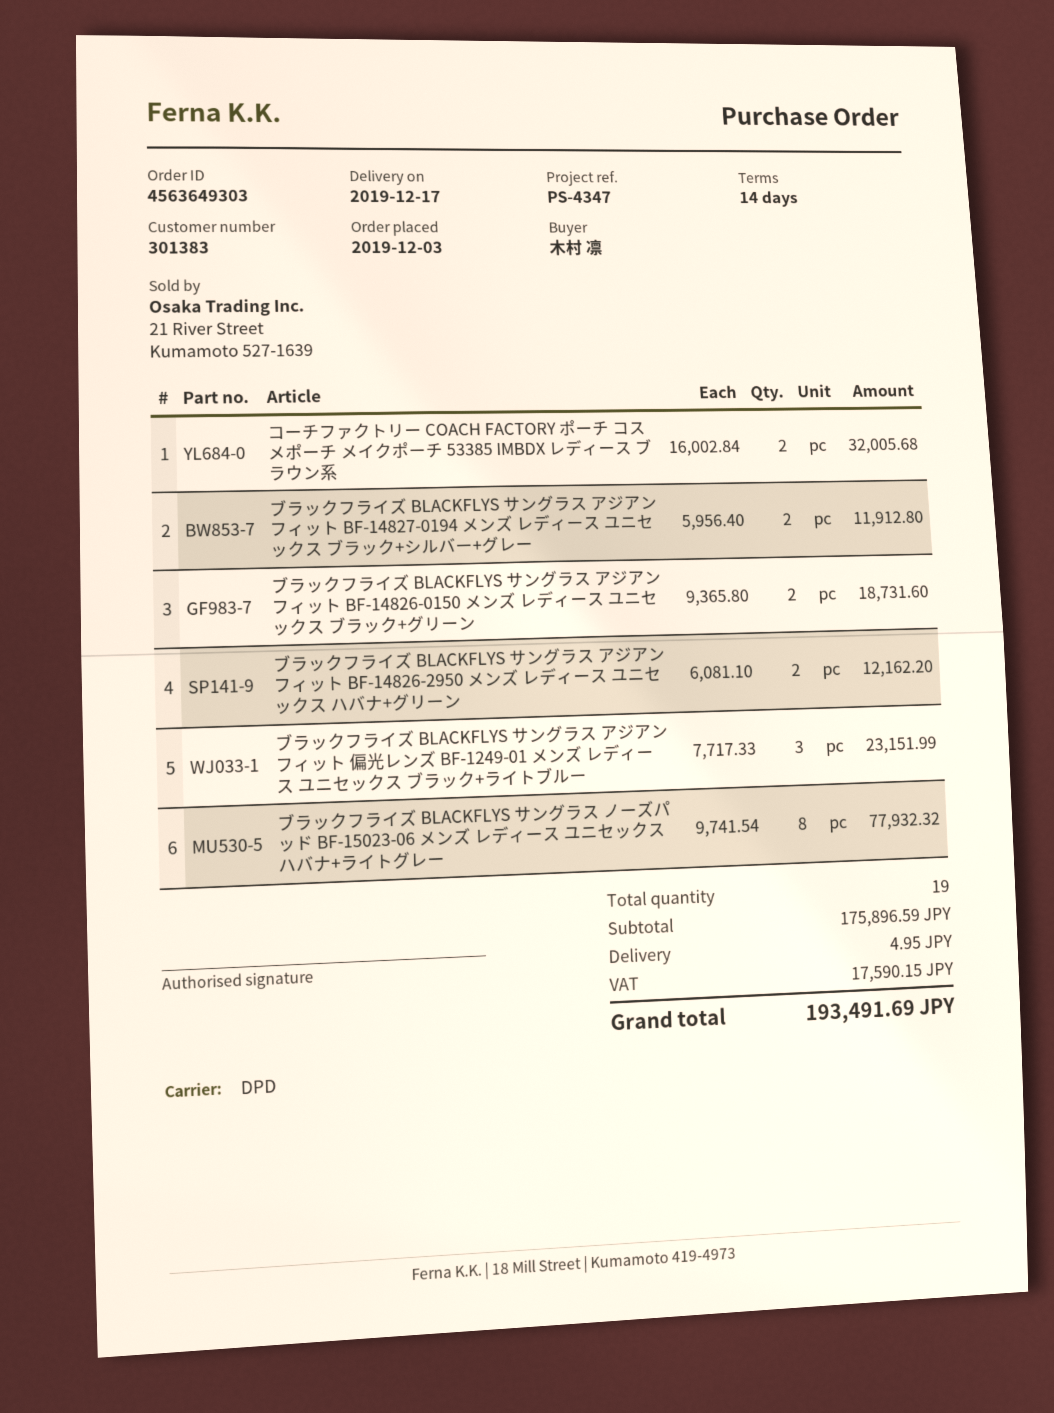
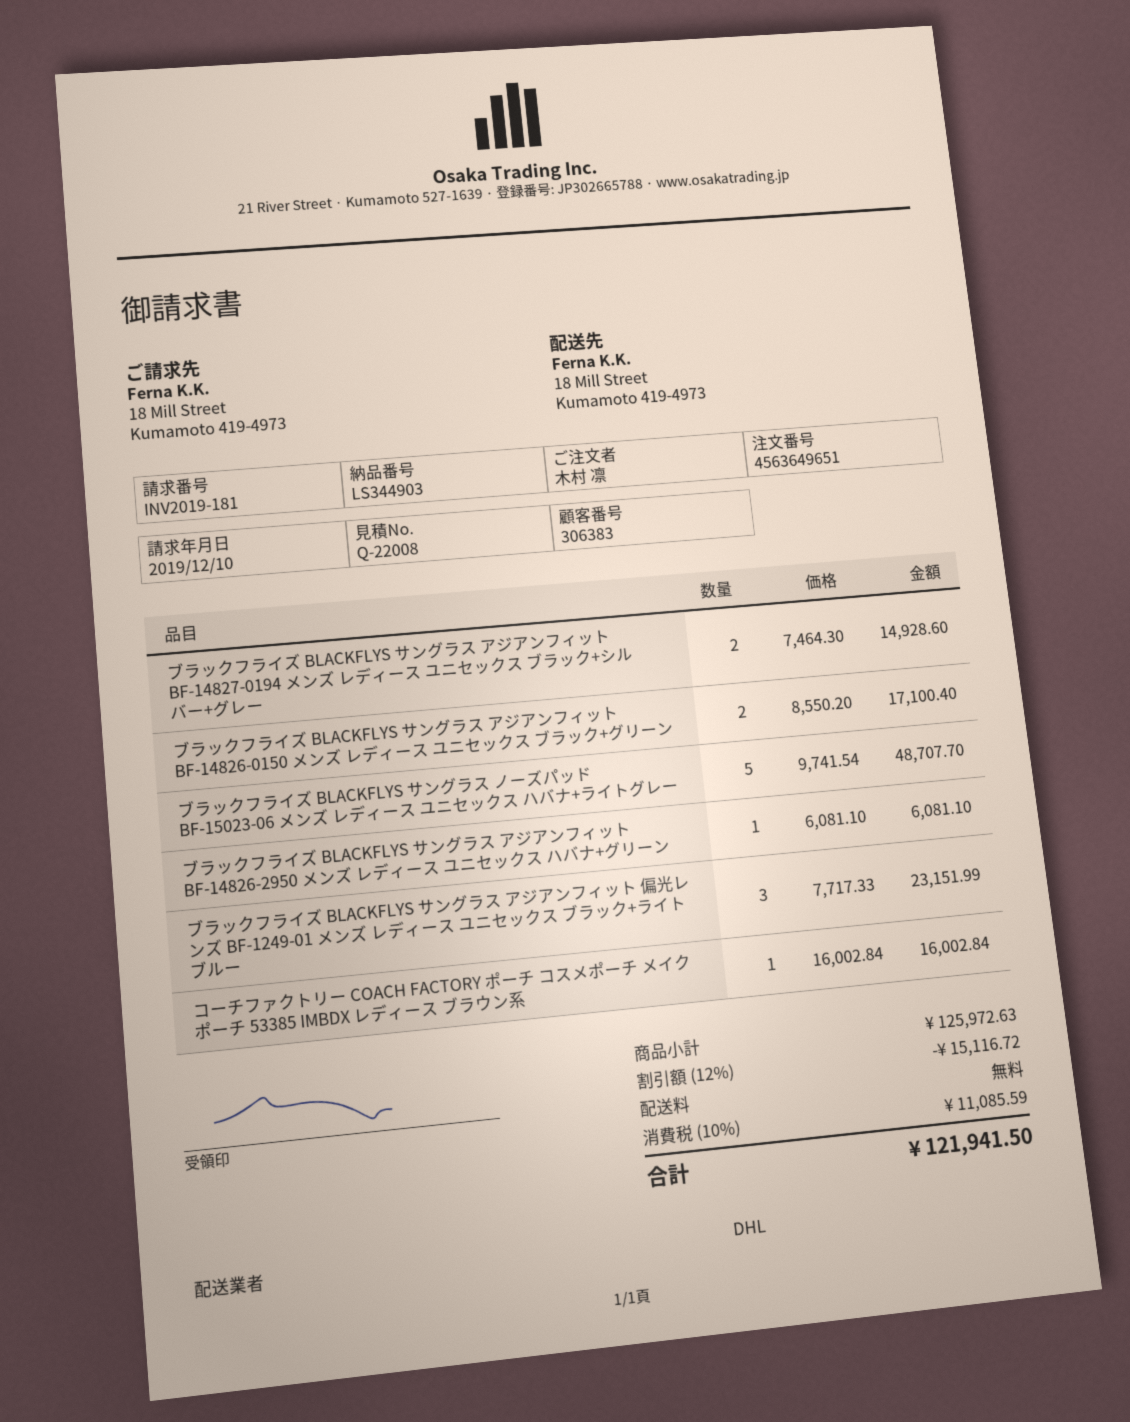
order number: 4563649303 -> 4563649651
customer number: 301383 -> 306383
shipping method: DPD -> DHL
コーチファクトリー COACH FACTORY ポーチ コスメポーチ メイクポーチ 53385 IMBDX レディース ブラウン系: 2 x 16002.84 = 32005.68 -> 1 x 16002.84 = 16002.84
ブラックフライズ BLACKFLYS サングラス アジアンフィット BF-14827-0194 メンズ レディース ユニセックス ブラック+シルバー+グレー: 2 x 5956.40 = 11912.80 -> 2 x 7464.30 = 14928.60
ブラックフライズ BLACKFLYS サングラス アジアンフィット BF-14826-0150 メンズ レディース ユニセックス ブラック+グリーン: 2 x 9365.80 = 18731.60 -> 2 x 8550.20 = 17100.40
ブラックフライズ BLACKFLYS サングラス アジアンフィット BF-14826-2950 メンズ レディース ユニセックス ハバナ+グリーン: 2 x 6081.10 = 12162.20 -> 1 x 6081.10 = 6081.10
ブラックフライズ BLACKFLYS サングラス ノーズパッド BF-15023-06 メンズ レディース ユニセックス ハバナ+ライトグレー: 8 x 9741.54 = 77932.32 -> 5 x 9741.54 = 48707.70
subtotal: 175896.59 -> 125972.63
discount: none -> 12% = 15116.72
shipping: 4.95 -> 0.00
tax: 17590.15 -> 11085.59
total: 193491.69 -> 121941.50

